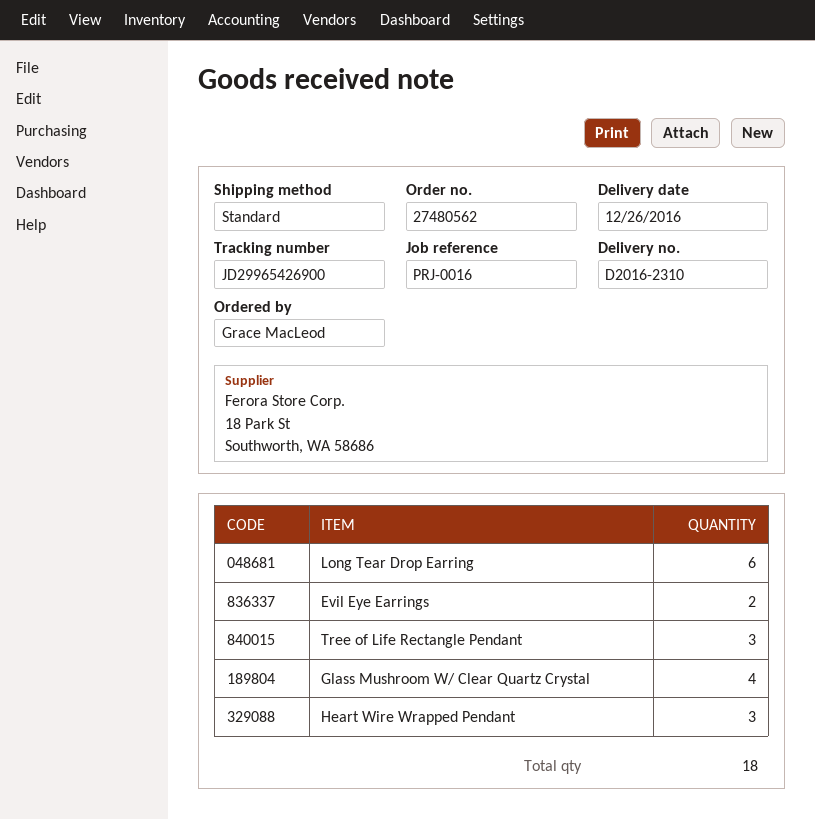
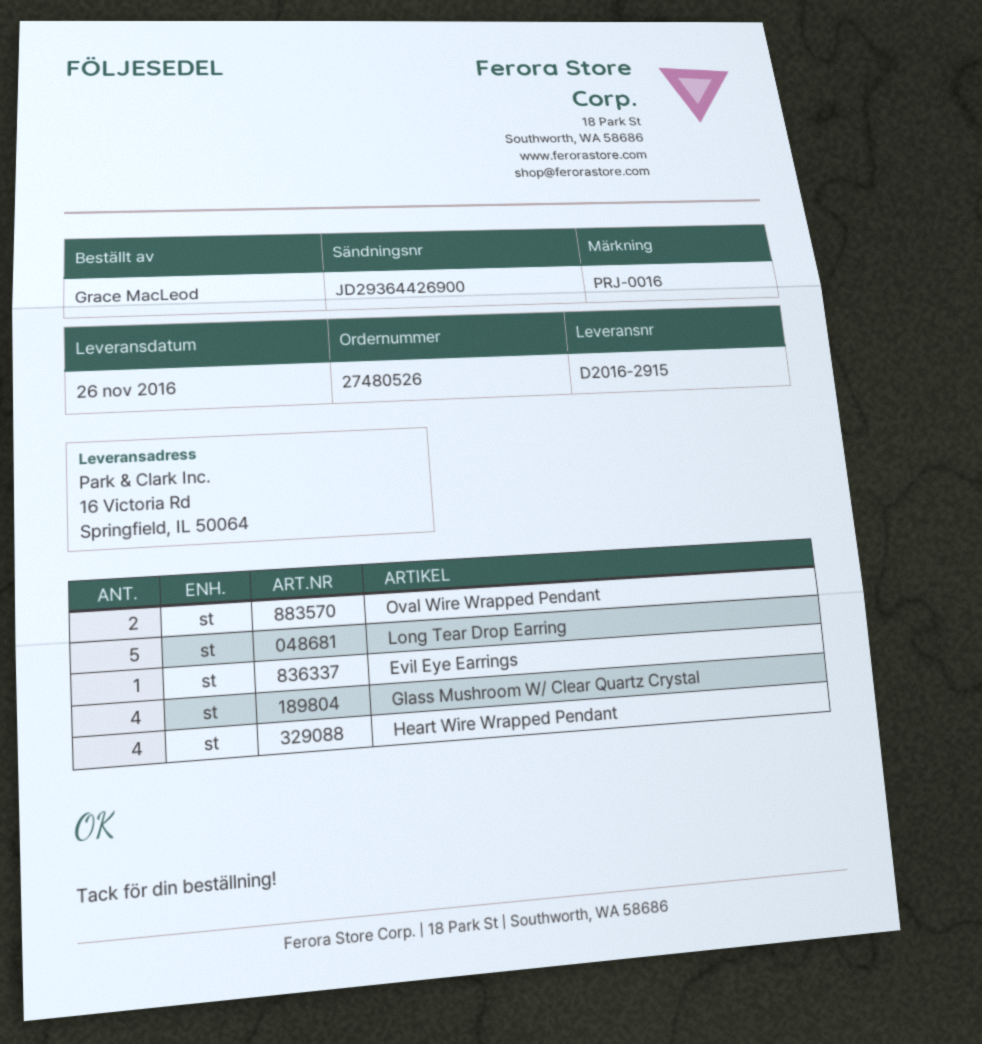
order number: 27480562 -> 27480526
delivery note number: D2016-2310 -> D2016-2915
delivery date: 2016-12-26 -> 2016-11-26
tracking number: JD29965426900 -> JD29364426900
Long Tear Drop Earring: 6 -> 5
Evil Eye Earrings: 2 -> 1
Tree of Life Rectangle Pendant: 3 -> none
Heart Wire Wrapped Pendant: 3 -> 4
Oval Wire Wrapped Pendant: none -> 2

